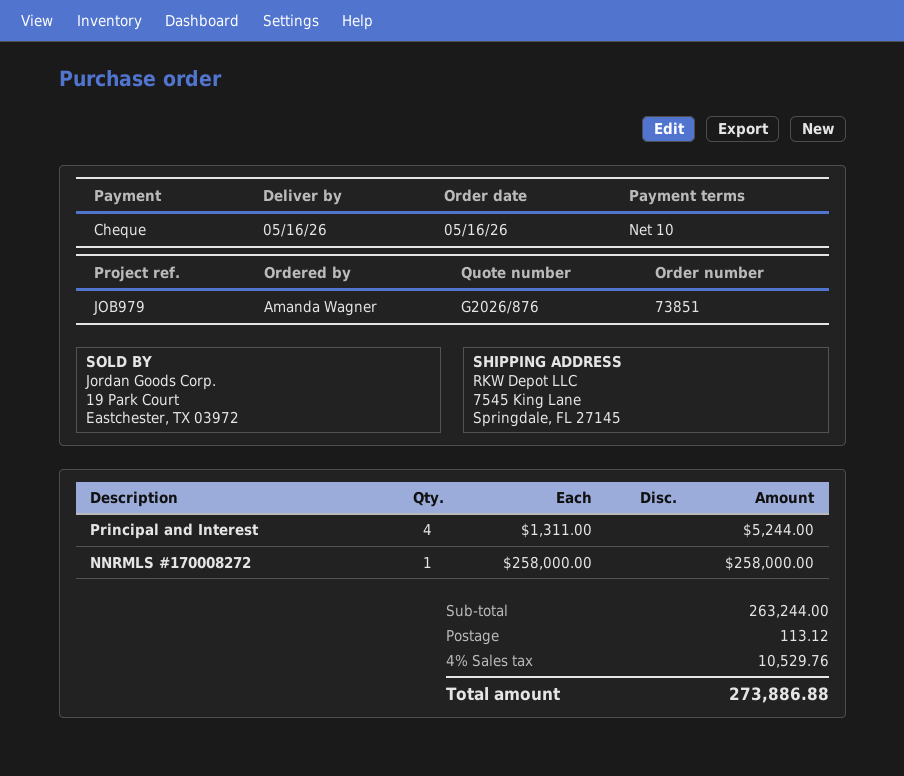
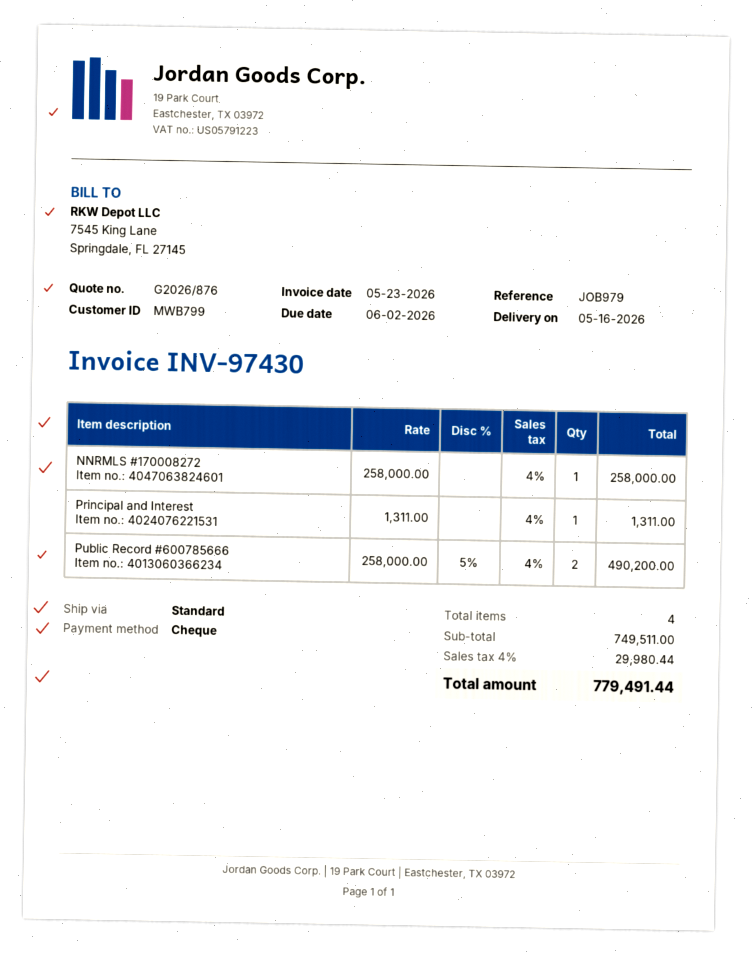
Principal and Interest: 4 x 1311.00 = 5244.00 -> 1 x 1311.00 = 1311.00
Public Record #600785666: none -> 2 x 258000.00 - 5% = 490200.00
subtotal: 263244.00 -> 749511.00
shipping: 113.12 -> none
tax: 4% = 10529.76 -> 4% = 29980.44
total: 273886.88 -> 779491.44

